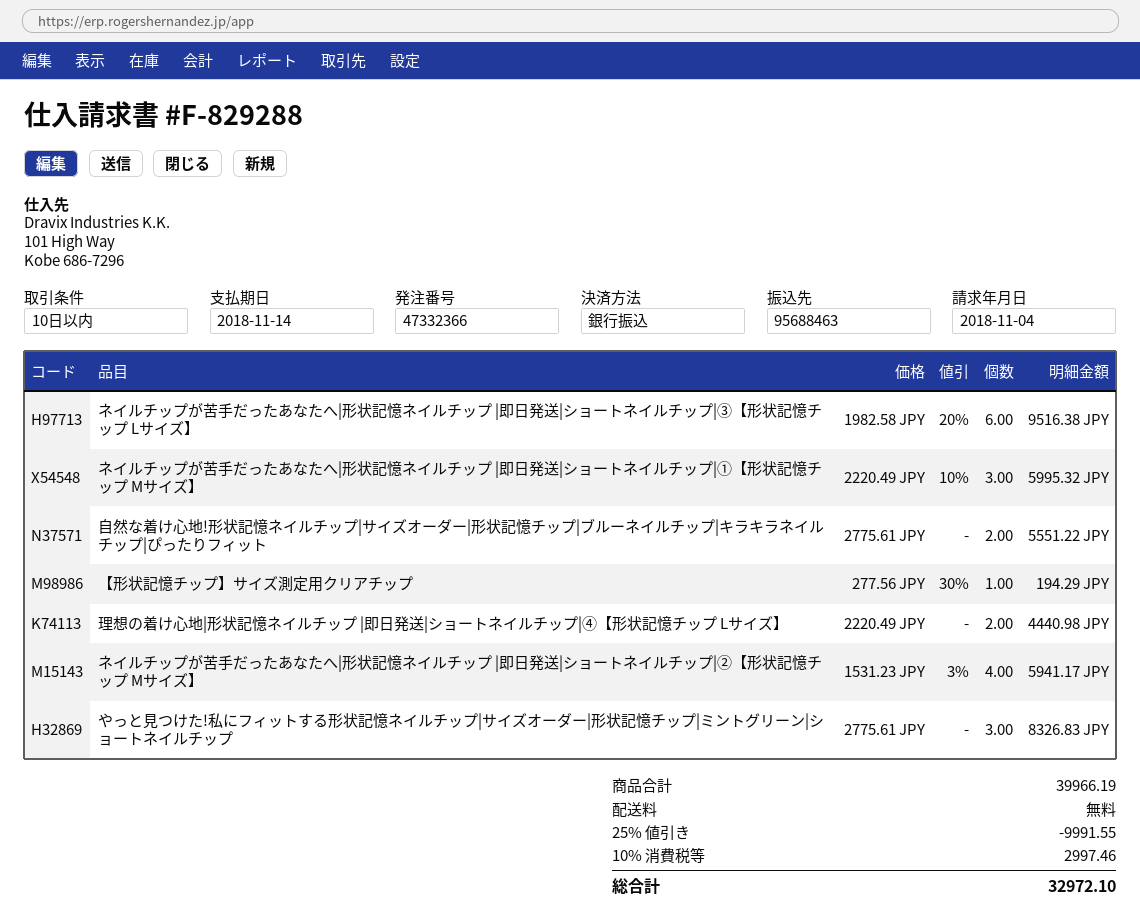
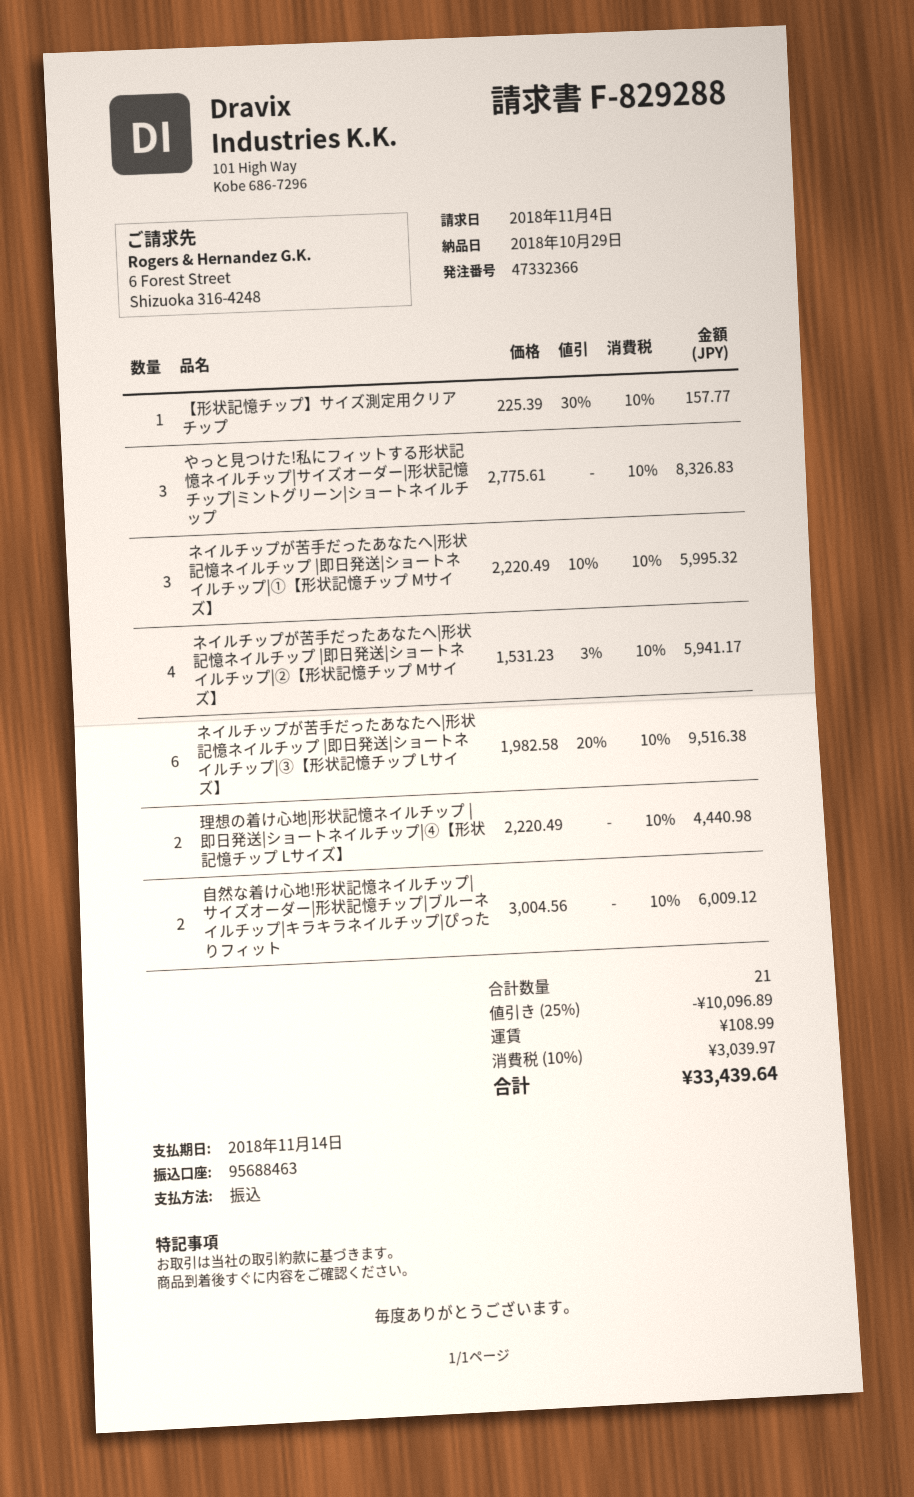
自然な着け心地!形状記憶ネイルチップ|サイズオーダー|形状記憶チップ|ブルーネイルチップ|キラキラネイルチップ|ぴったりフィット: 2 x 2775.61 = 5551.22 -> 2 x 3004.56 = 6009.12
【形状記憶チップ】サイズ測定用クリアチップ: 1 x 277.56 - 30% = 194.29 -> 1 x 225.39 - 30% = 157.77
discount: 25% = 9991.55 -> 25% = 10096.89
shipping: 0.00 -> 108.99
tax: 10% = 2997.46 -> 10% = 3039.97
total: 32972.10 -> 33439.64

